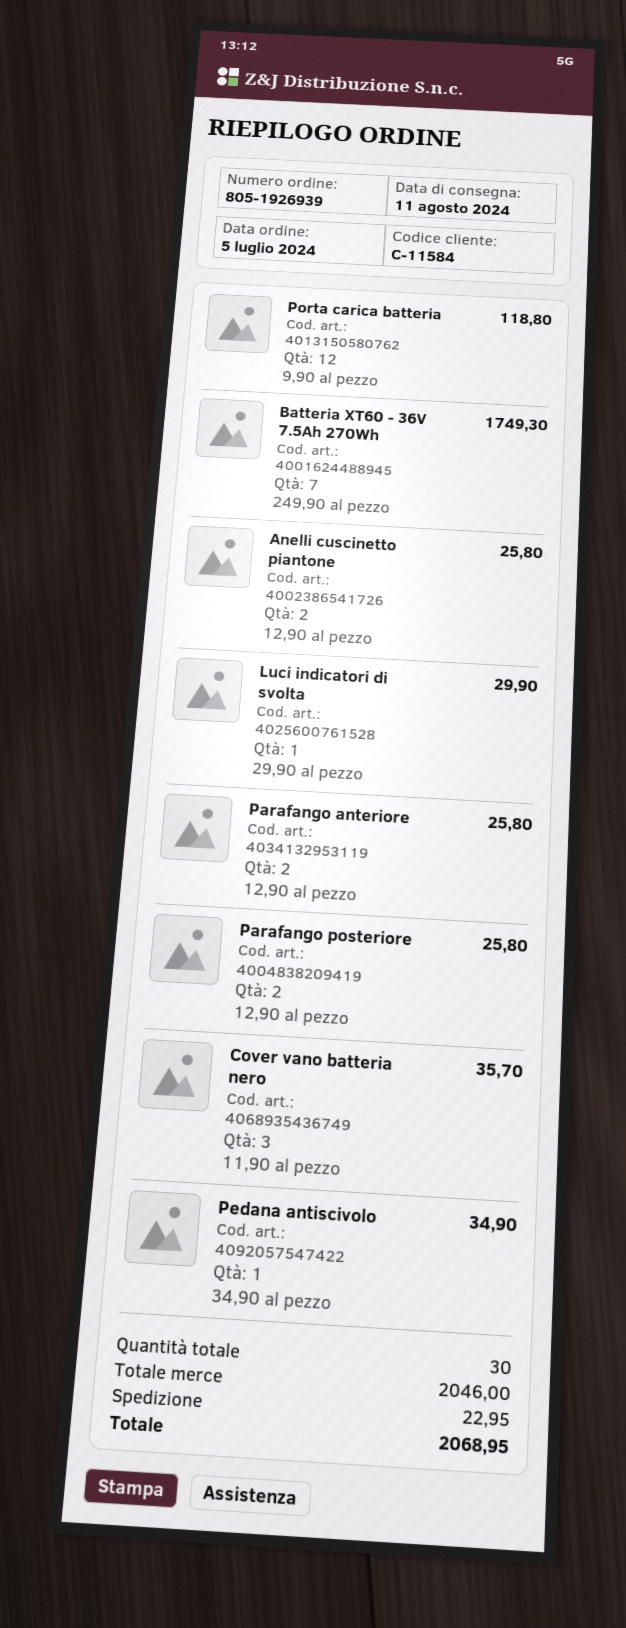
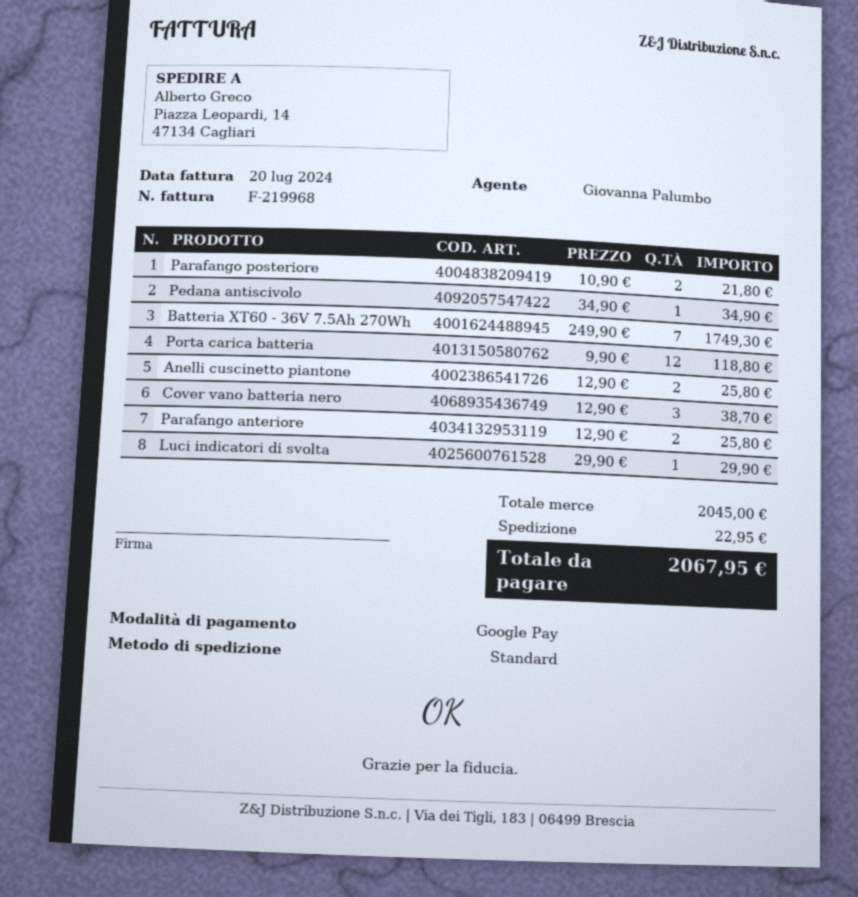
Parafango posteriore: 2 x 12.90 = 25.80 -> 2 x 10.90 = 21.80
Cover vano batteria nero: 3 x 11.90 = 35.70 -> 3 x 12.90 = 38.70
subtotal: 2046.00 -> 2045.00
total: 2068.95 -> 2067.95

